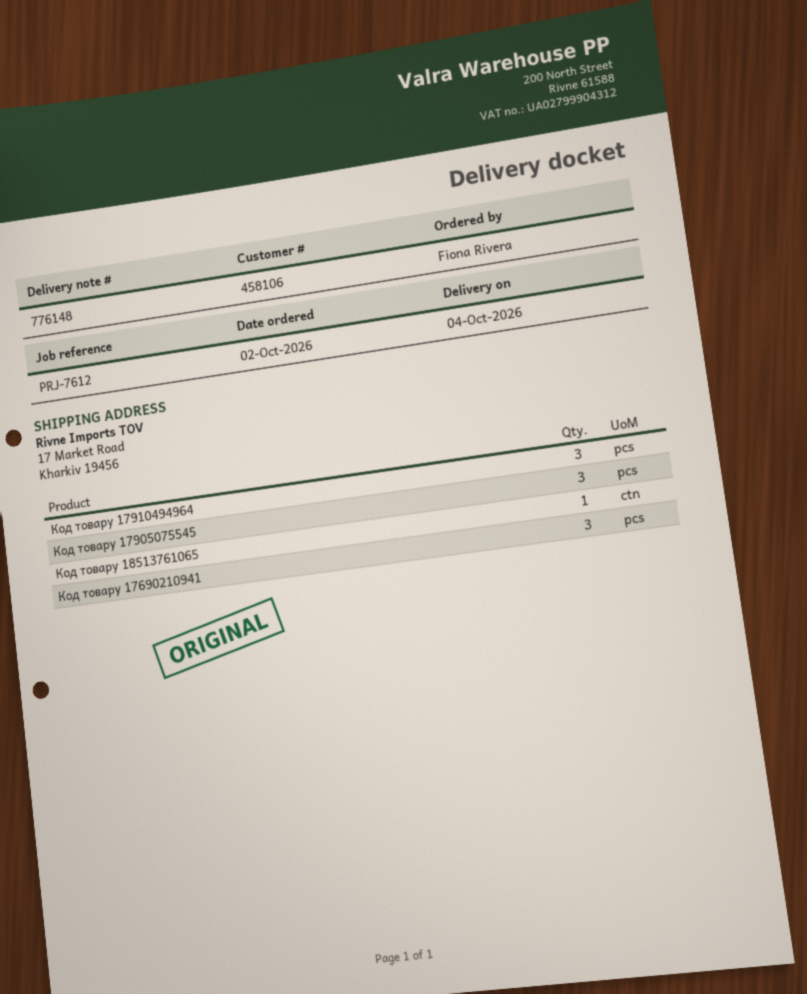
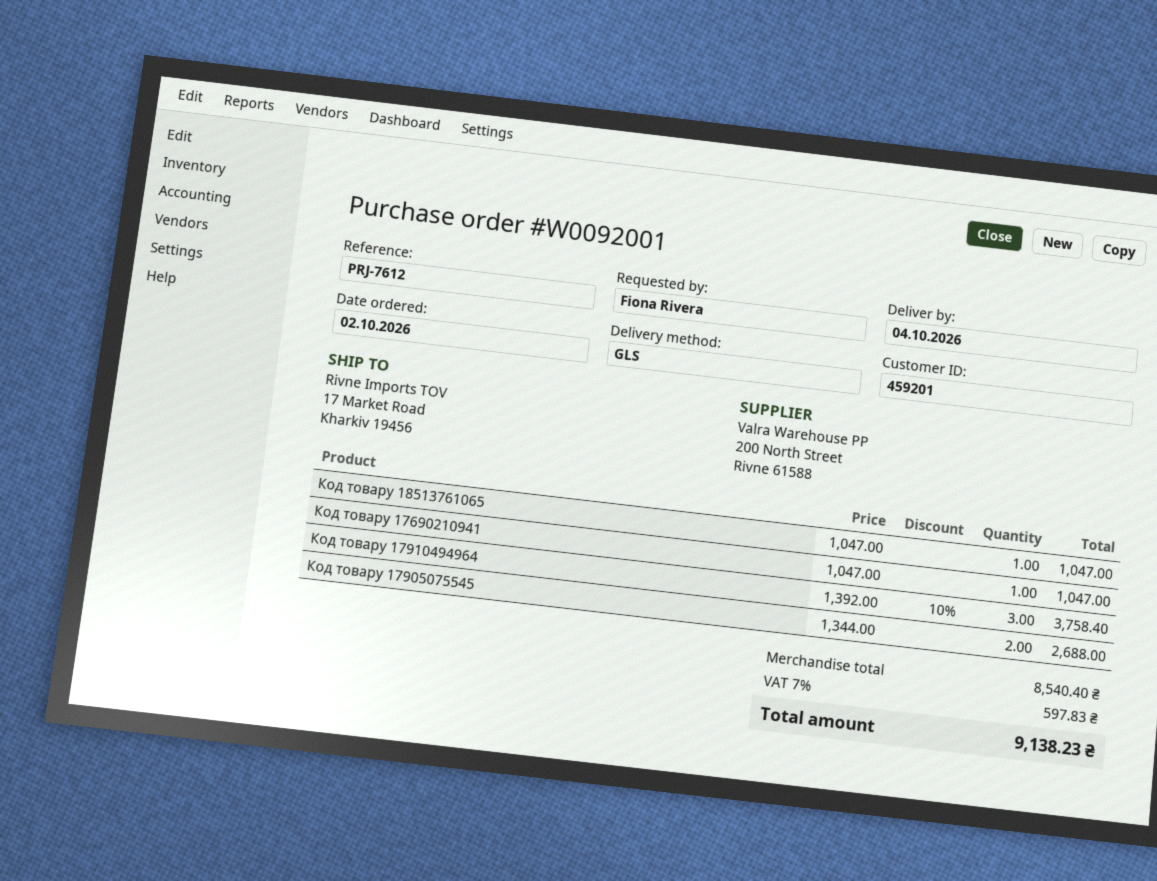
customer number: 458106 -> 459201
Код товару 17905075545: 3 -> 2
Код товару 17690210941: 3 -> 1

